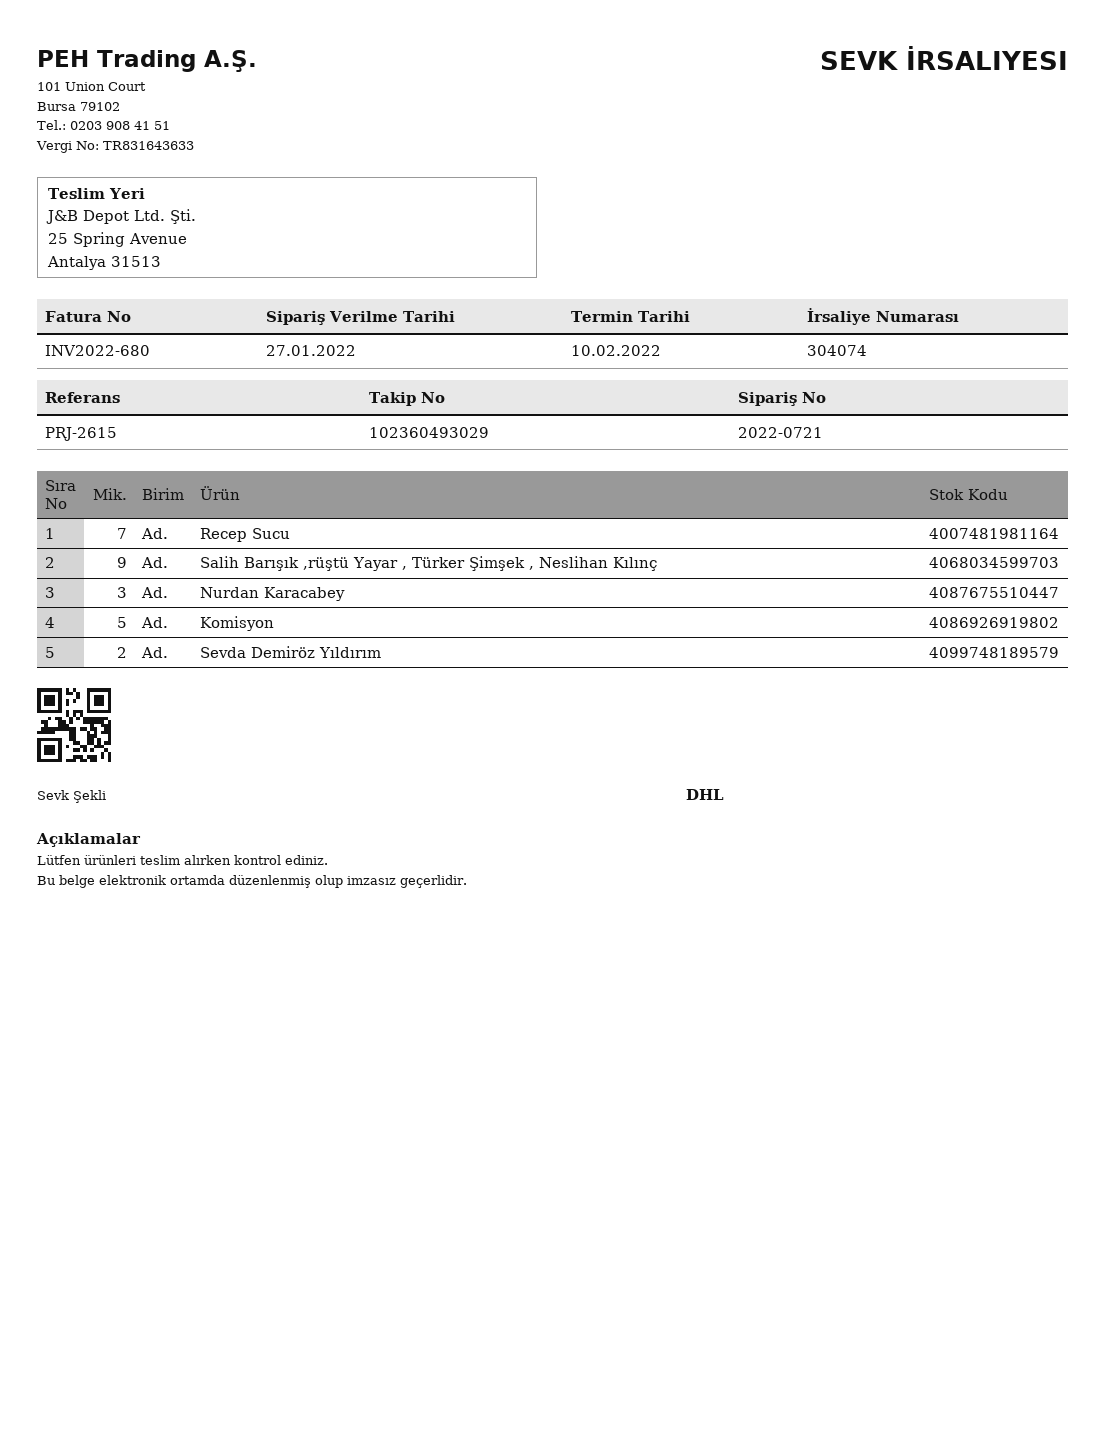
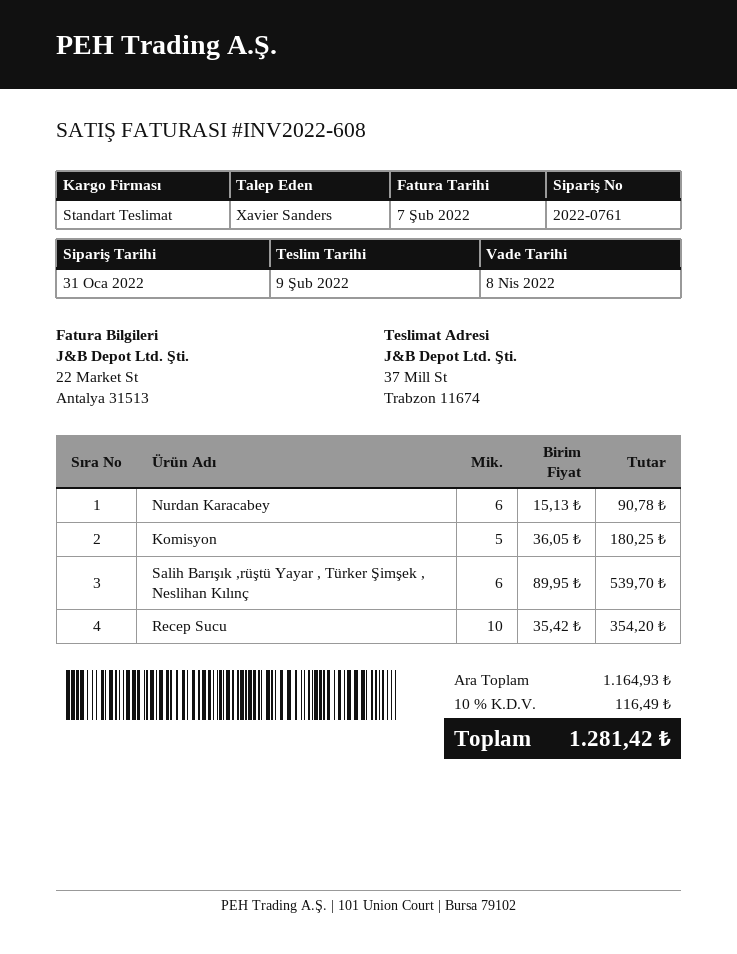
order number: 2022-0721 -> 2022-0761
order date: 2022-01-27 -> 2022-01-31
delivery date: 2022-02-10 -> 2022-02-09
invoice number: INV2022-680 -> INV2022-608
shipping method: DHL -> standard
ship to: 25 Spring Avenue, Antalya 31513 -> 37 Mill St, Trabzon 11674
Recep Sucu: 7 -> 10
Salih Barışık ,rüştü Yayar , Türker Şimşek , Neslihan Kılınç: 9 -> 6
Nurdan Karacabey: 3 -> 6
Sevda Demiröz Yıldırım: 2 -> none

